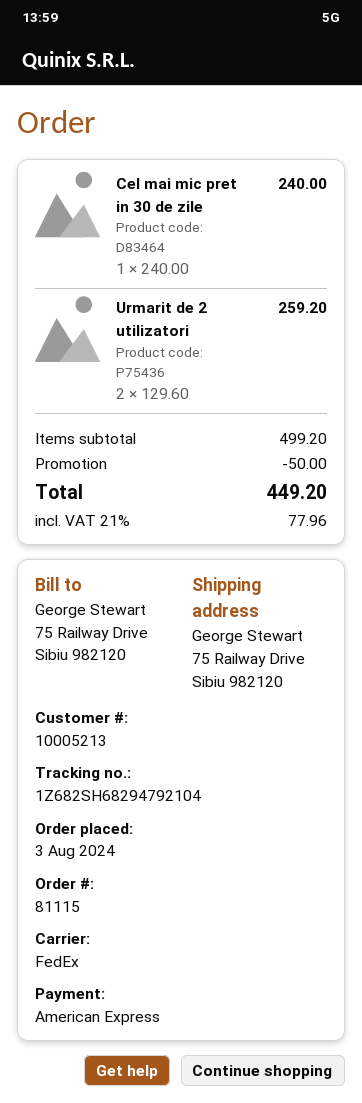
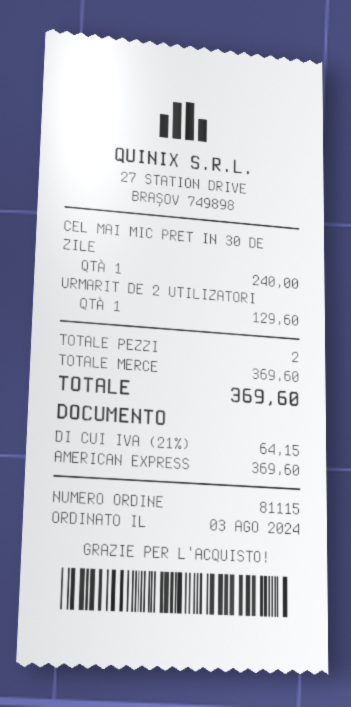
Urmarit de 2 utilizatori: 2 for 259.20 -> 1 for 129.60
subtotal: 499.20 -> 369.60
discount: 50.00 -> none
tax: 21% = 77.96 -> 21% = 64.15
total: 449.20 -> 369.60

